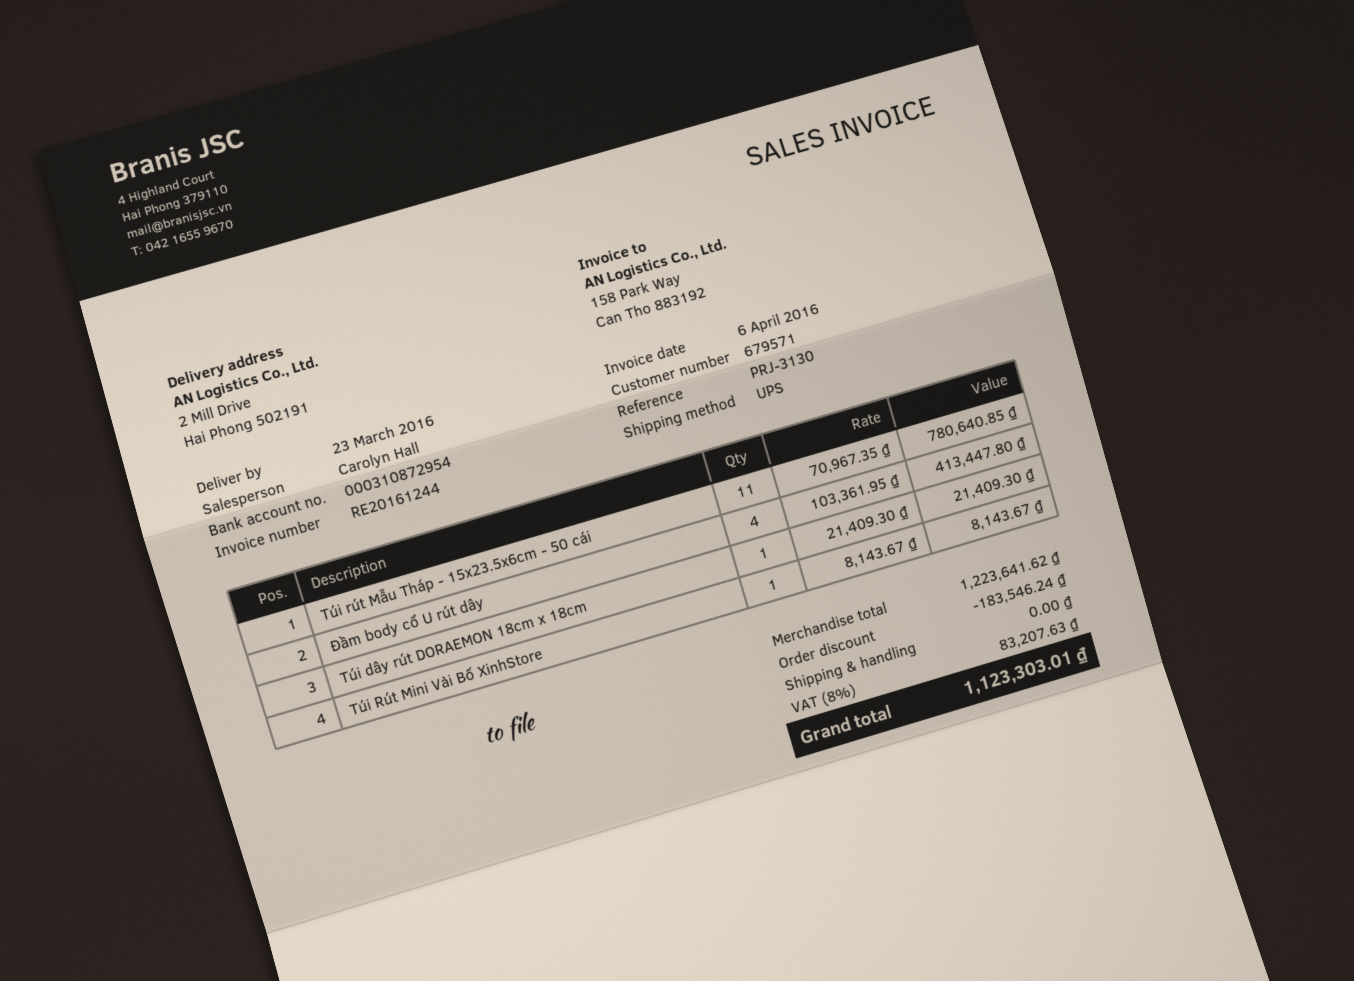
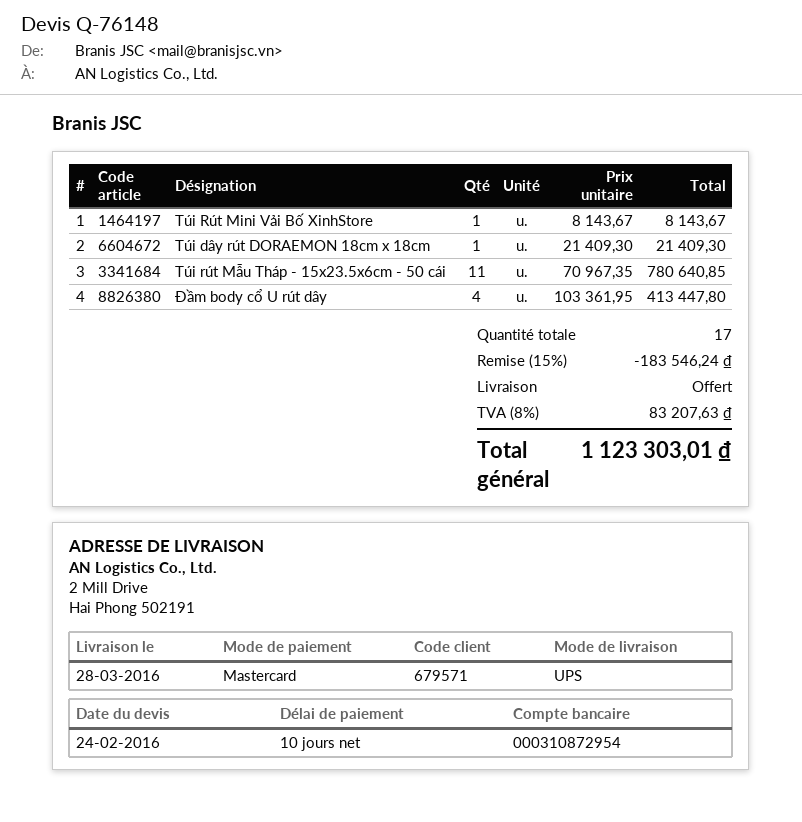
delivery date: 2016-03-23 -> 2016-03-28

